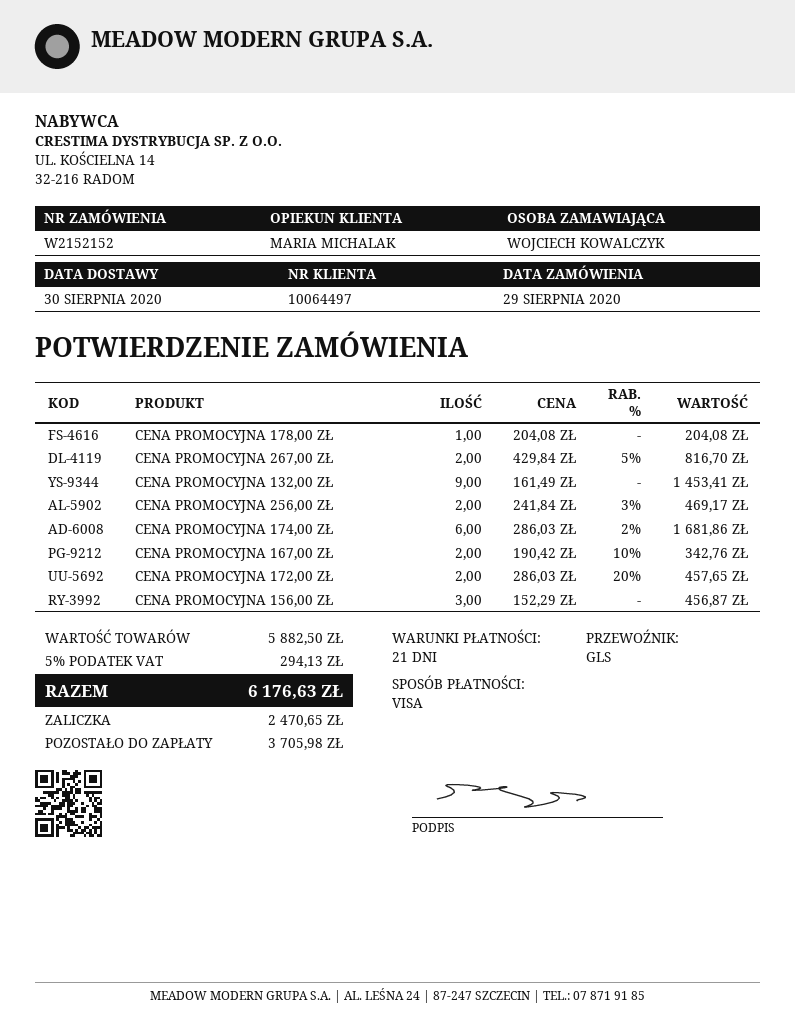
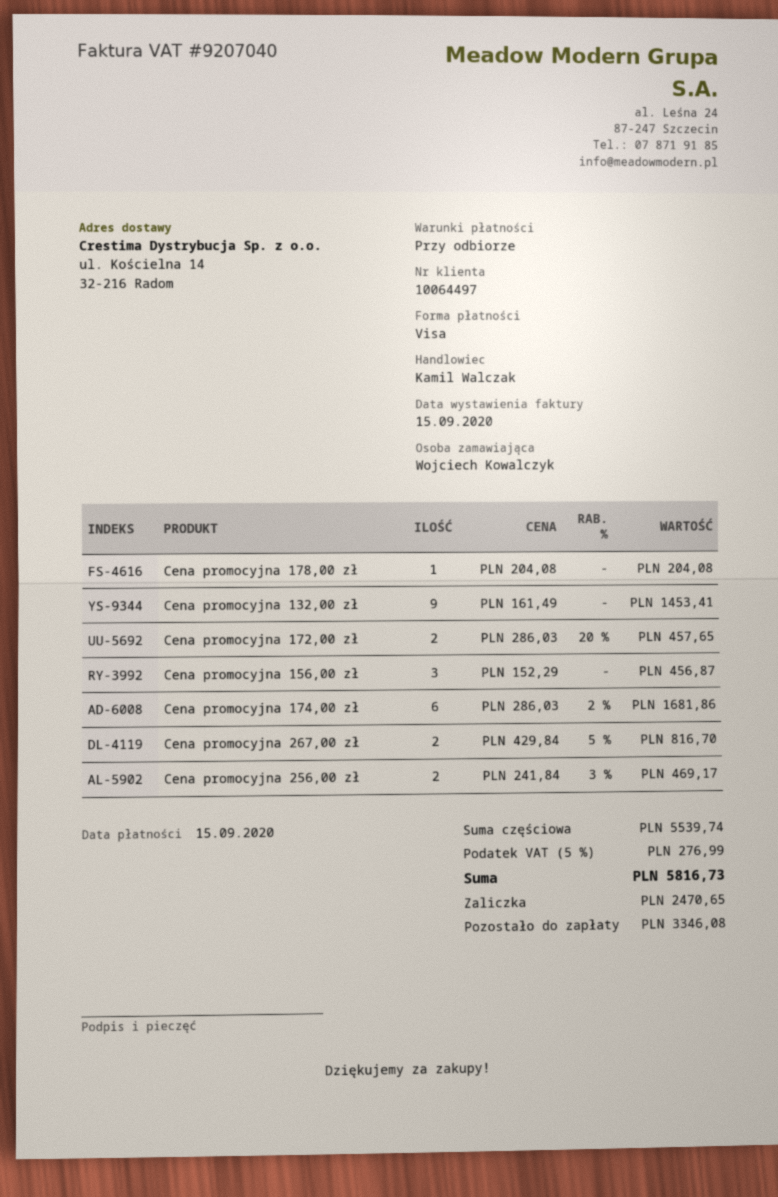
payment terms: 21 days -> on receipt
sales rep: MARIA MICHALAK -> Kamil Walczak
CENA PROMOCYJNA 167,00 ZŁ: 2 x 190.42 - 10% = 342.76 -> none
subtotal: 5882.50 -> 5539.74
tax: 5% = 294.13 -> 5% = 276.99
total: 6176.63 -> 5816.73
balance: 3705.98 -> 3346.08

